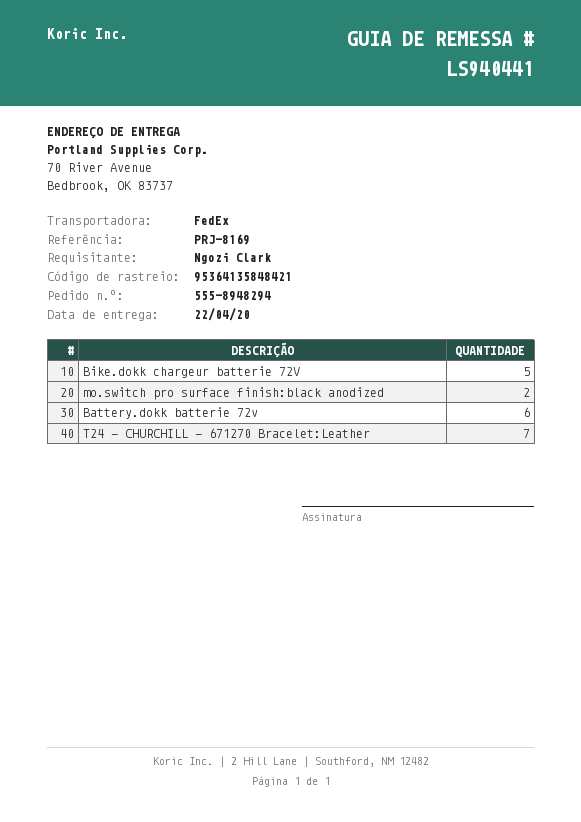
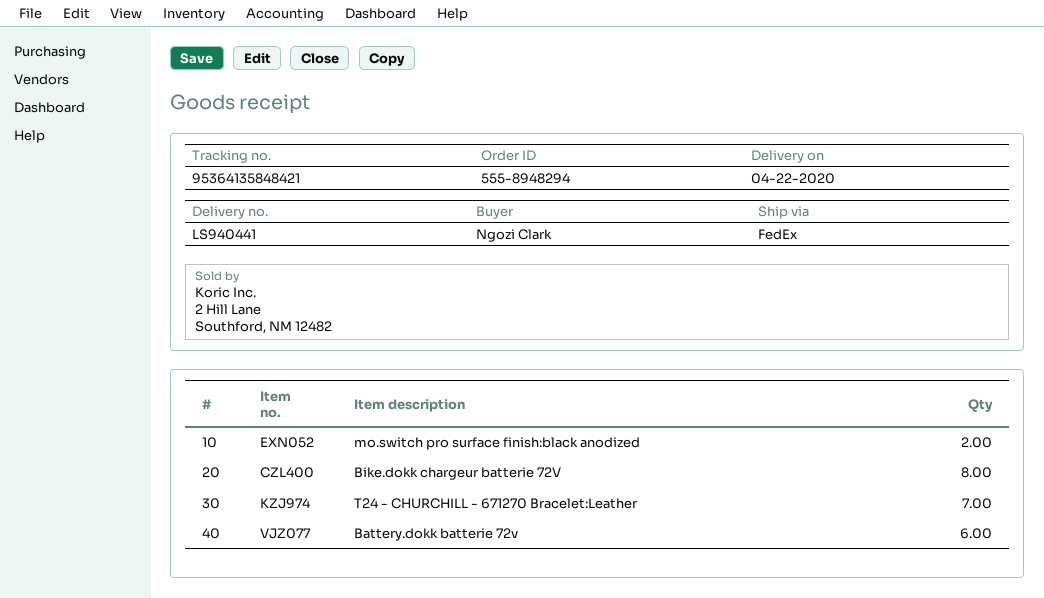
Bike.dokk chargeur batterie 72V: 5 -> 8

